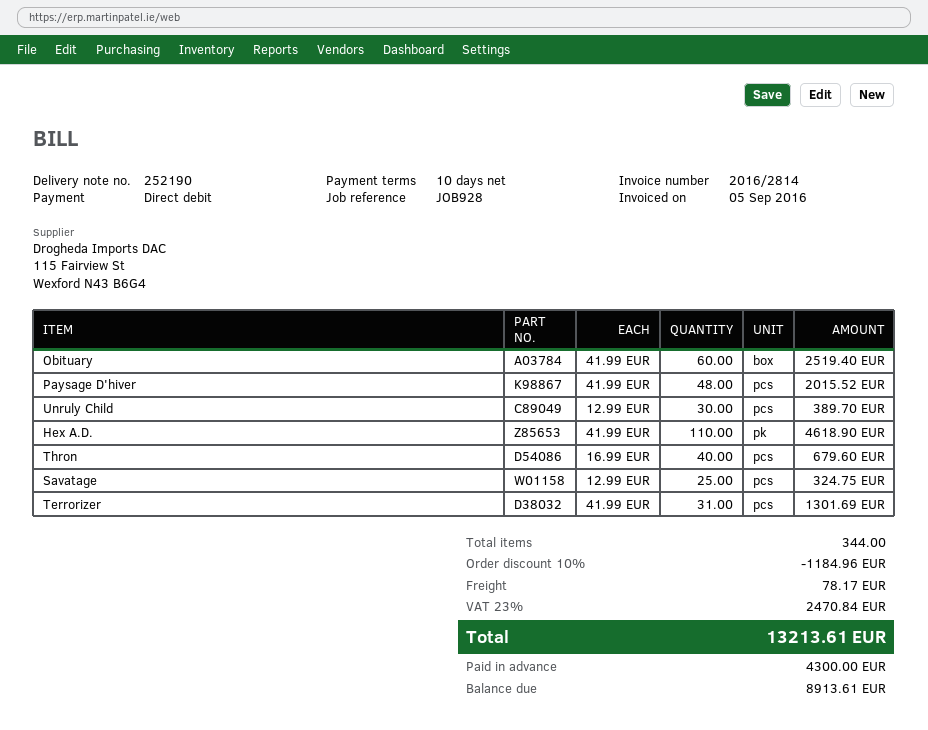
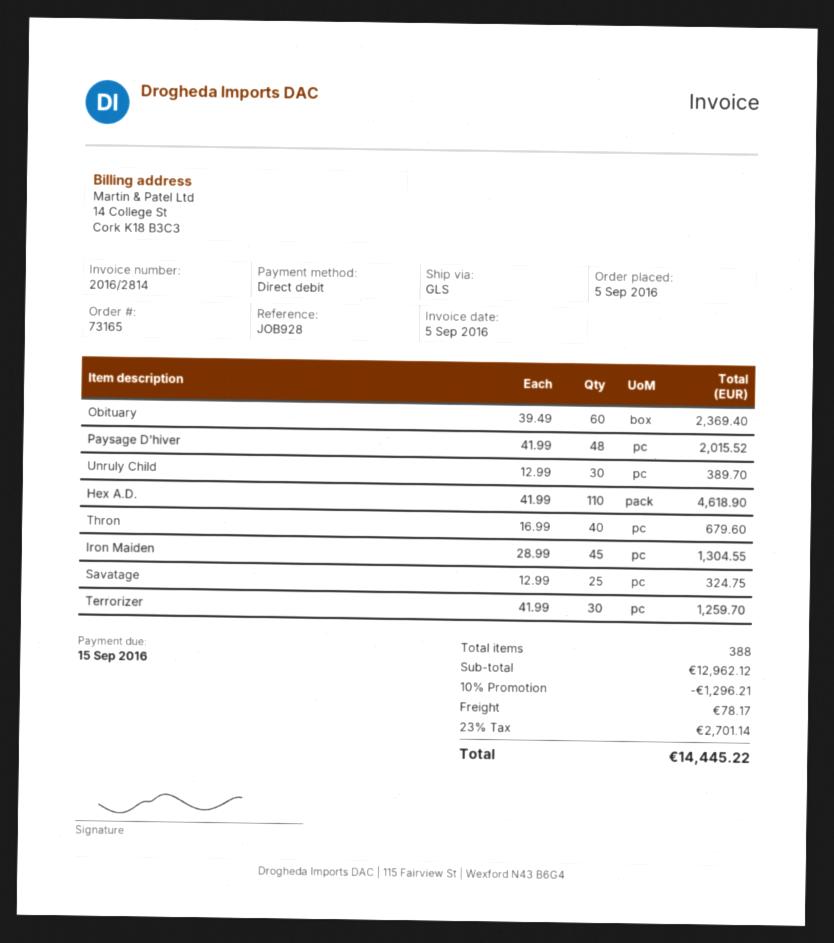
Obituary: 60 x 41.99 = 2519.40 -> 60 x 39.49 = 2369.40
Terrorizer: 31 x 41.99 = 1301.69 -> 30 x 41.99 = 1259.70
Iron Maiden: none -> 45 x 28.99 = 1304.55
total quantity: 344 -> 388
discount: 10% = 1184.96 -> 10% = 1296.21
tax: 23% = 2470.84 -> 23% = 2701.14
total: 13213.61 -> 14445.22

